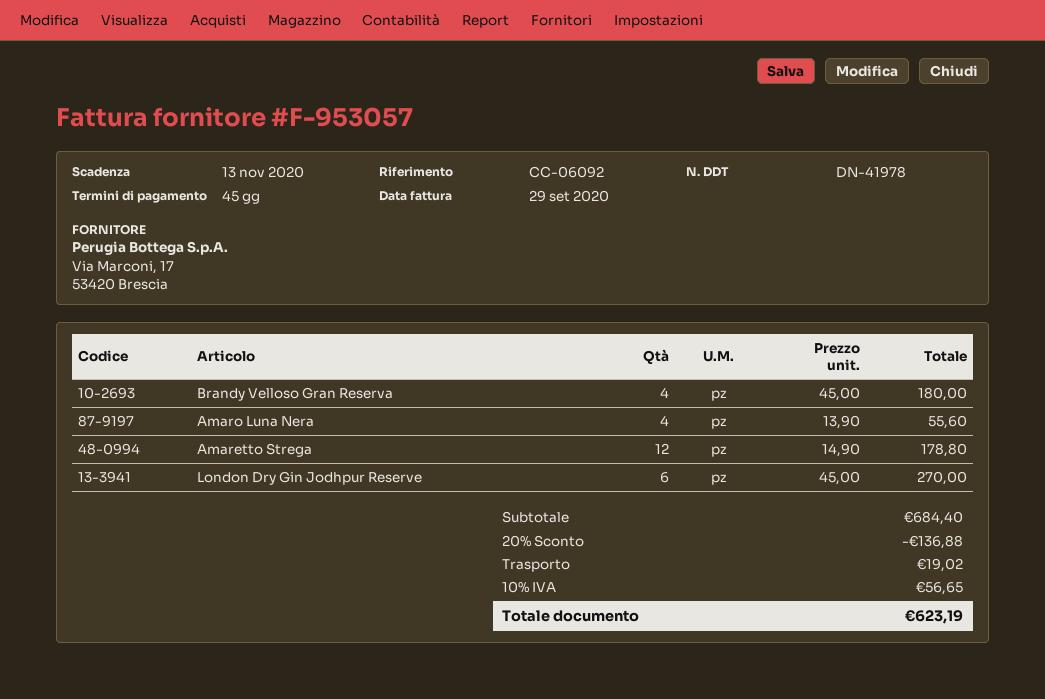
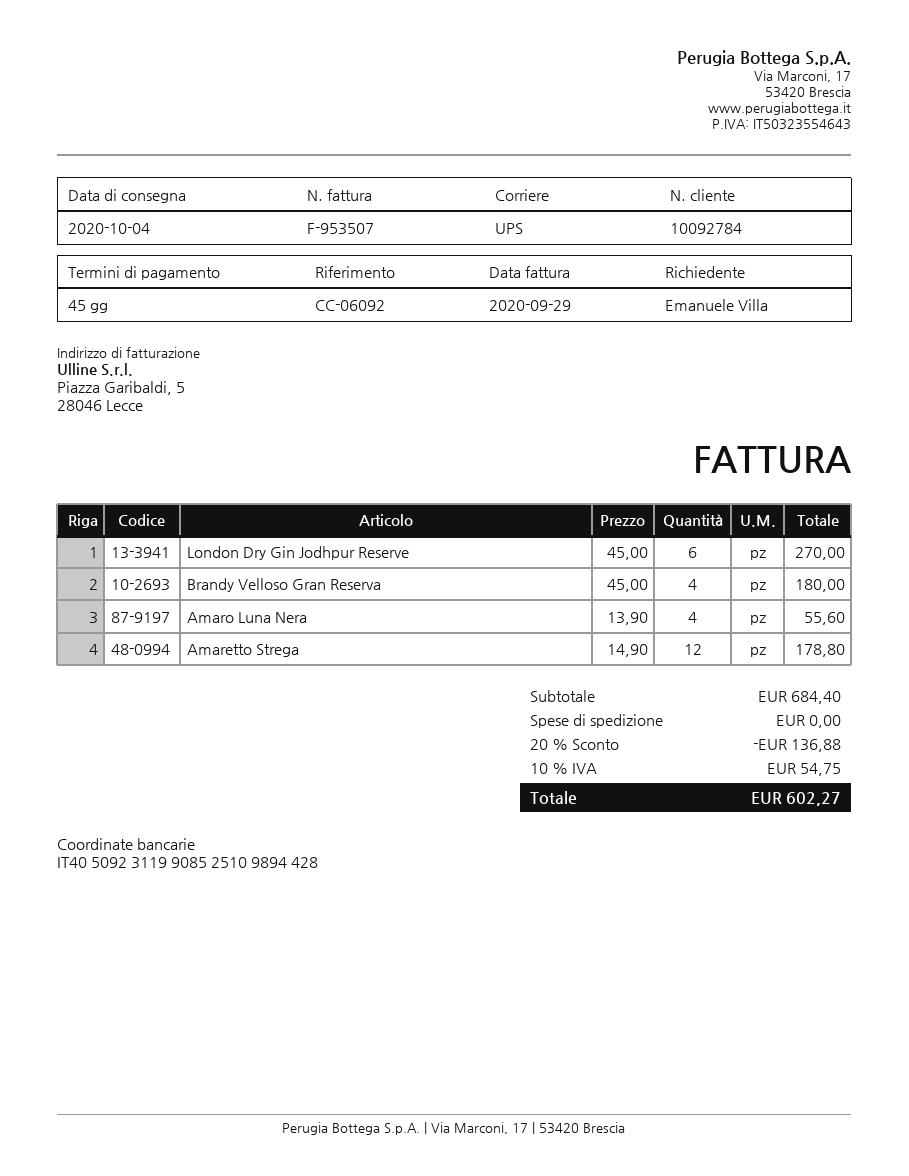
invoice number: F-953057 -> F-953507
shipping: 19.02 -> 0.00
tax: 10% = 56.65 -> 10% = 54.75
total: 623.19 -> 602.27

